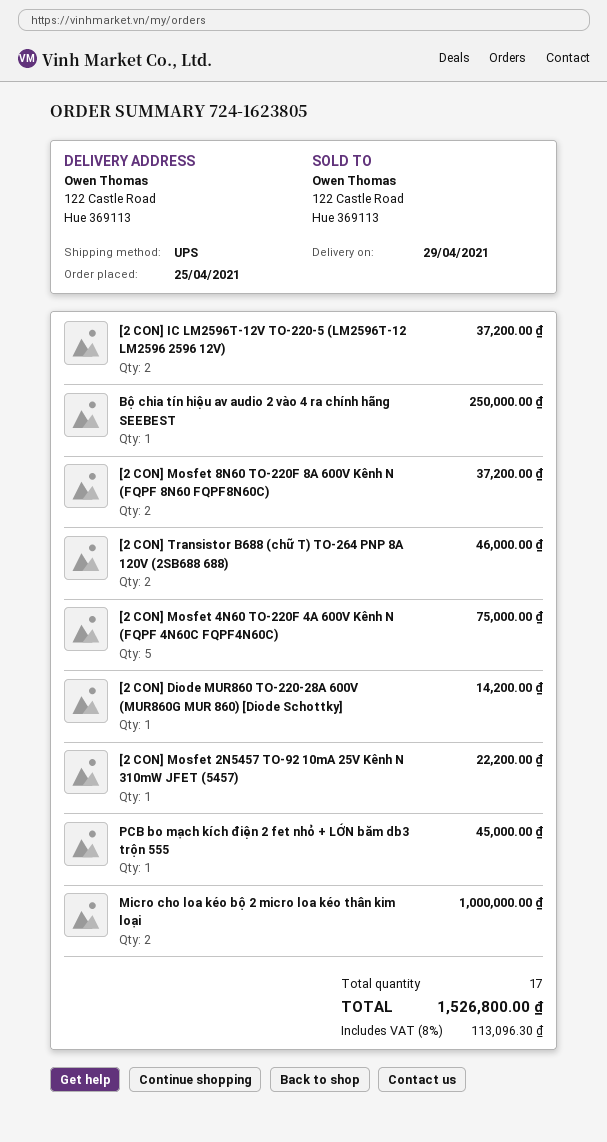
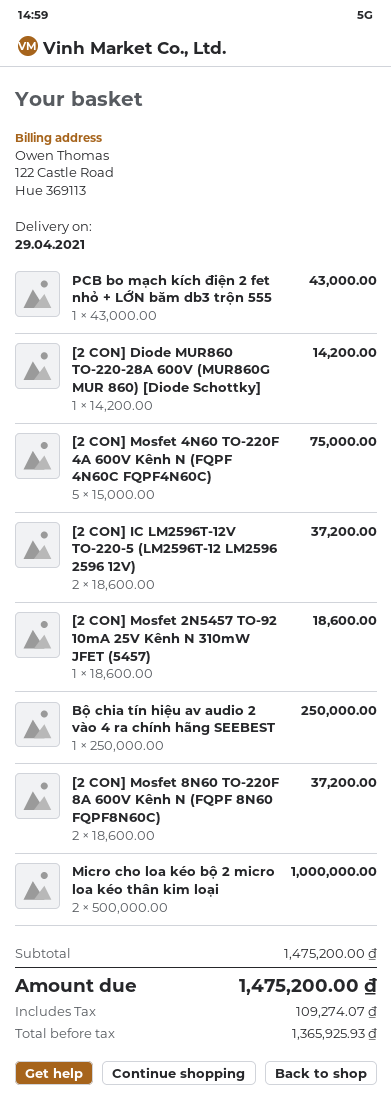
[2 CON] Transistor B688 (chữ T) TO-264 PNP 8A 120V (2SB688 688): 2 for 46000.00 -> none
[2 CON] Mosfet 2N5457 TO-92 10mA 25V Kênh N 310mW JFET (5457): 1 for 22200.00 -> 1 for 18600.00
PCB bo mạch kích điện 2 fet nhỏ + LỚN băm db3 trộn 555: 1 for 45000.00 -> 1 for 43000.00
tax: 113096.30 -> 109274.07
total: 1526800.00 -> 1475200.00

